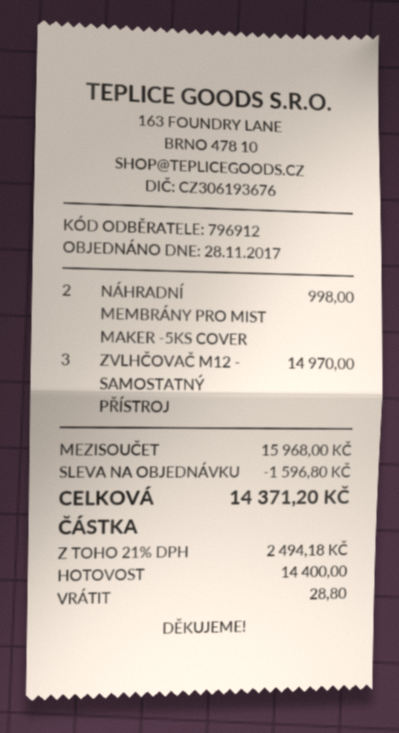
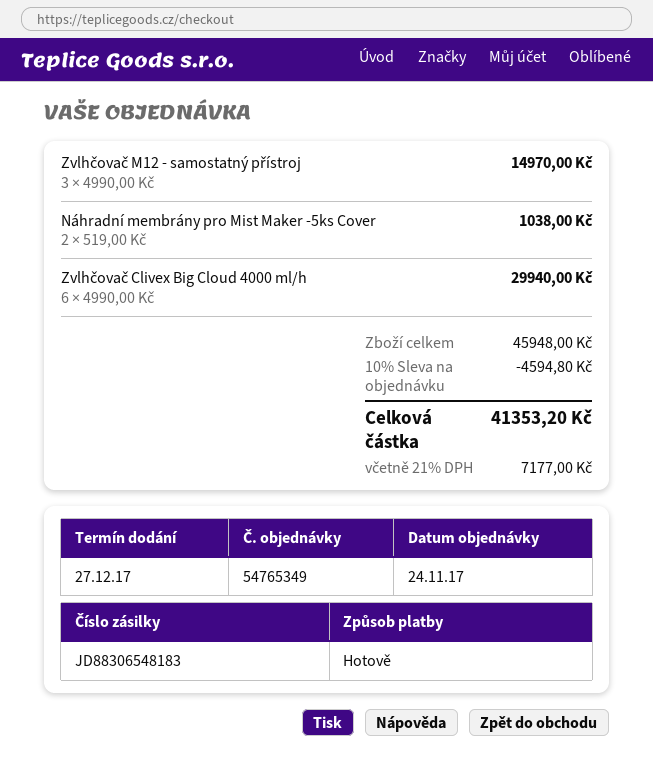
order date: 2017-11-28 -> 2017-11-24
NÁHRADNÍ MEMBRÁNY PRO MIST MAKER -5KS COVER: 2 for 998.00 -> 2 for 1038.00
Zvlhčovač Clivex Big Cloud 4000 ml/h: none -> 6 for 29940.00
subtotal: 15968.00 -> 45948.00
discount: 1596.80 -> 4594.80
tax: 21% = 2494.18 -> 21% = 7177.00
total: 14371.20 -> 41353.20

